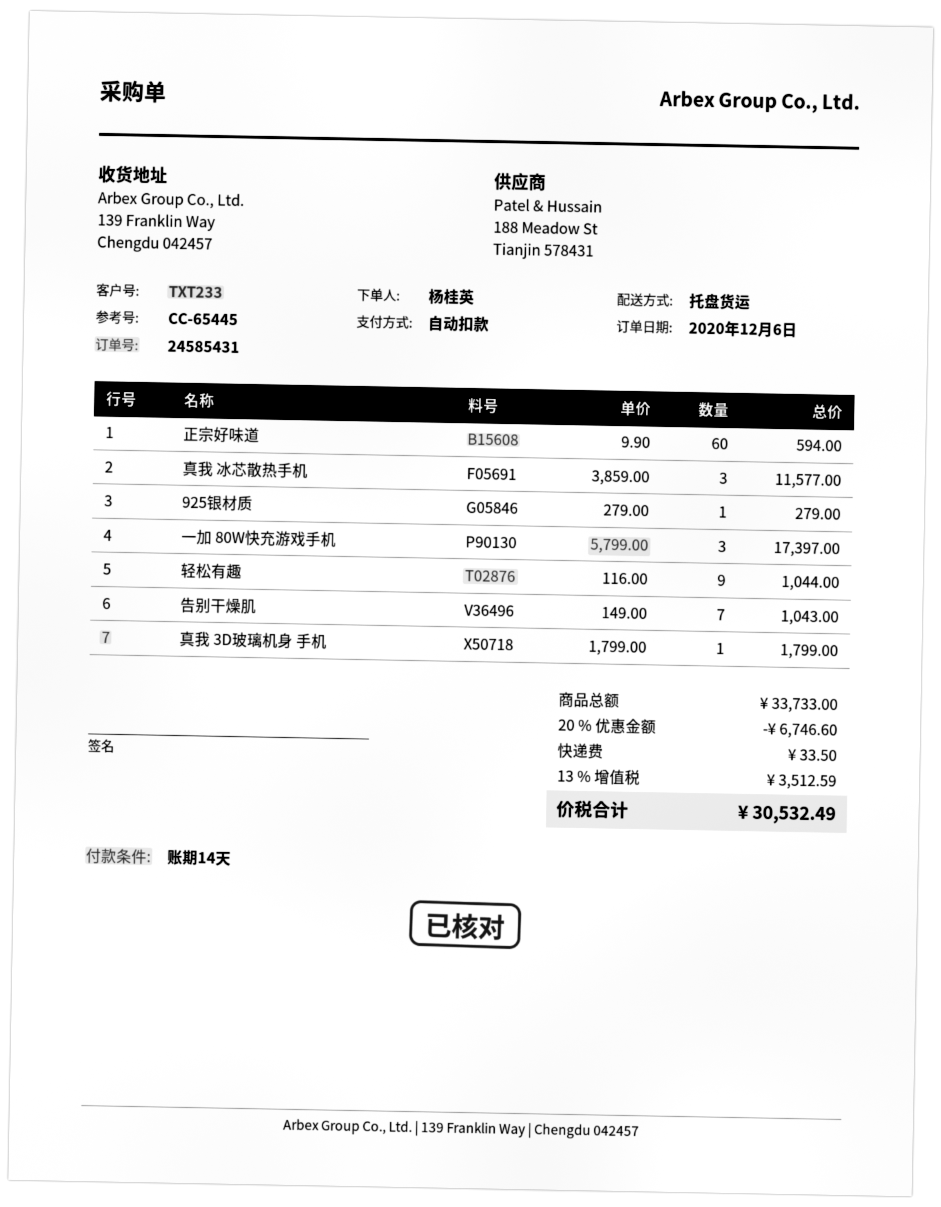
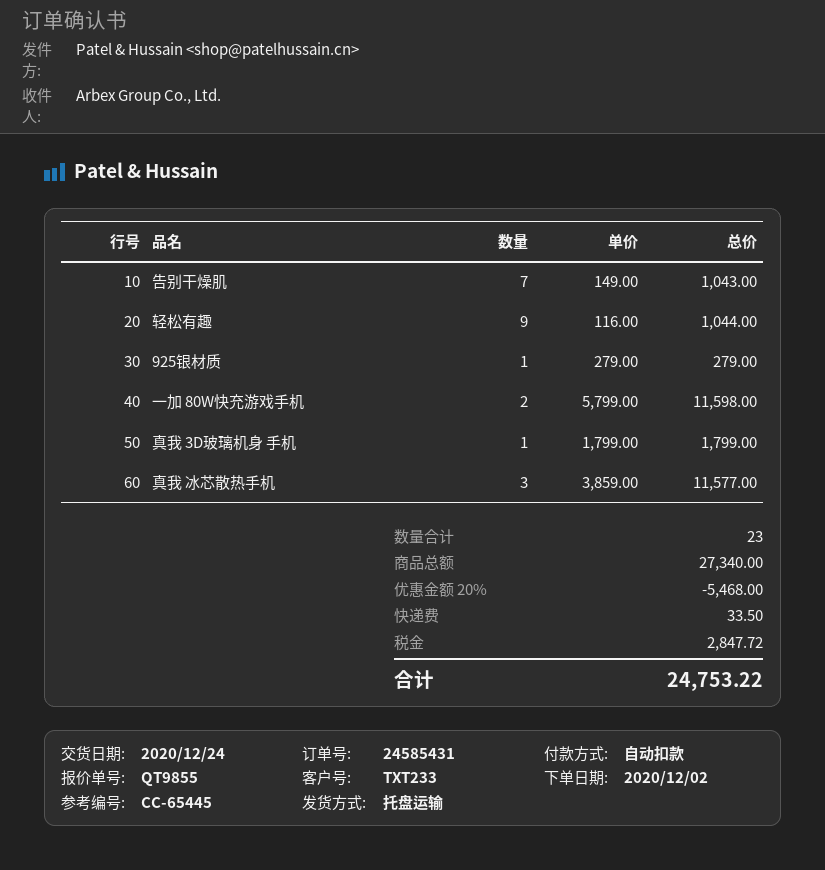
order date: 2020-12-06 -> 2020-12-02
正宗好味道: 60 x 9.90 = 594.00 -> none
一加 80W快充游戏手机: 3 x 5799.00 = 17397.00 -> 2 x 5799.00 = 11598.00
subtotal: 33733.00 -> 27340.00
discount: 20% = 6746.60 -> 20% = 5468.00
tax: 3512.59 -> 2847.72
total: 30532.49 -> 24753.22

